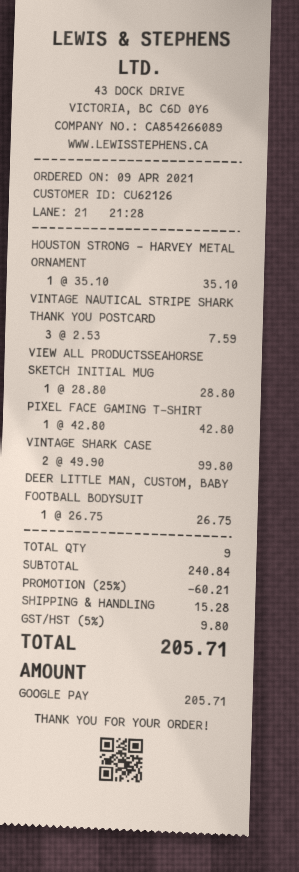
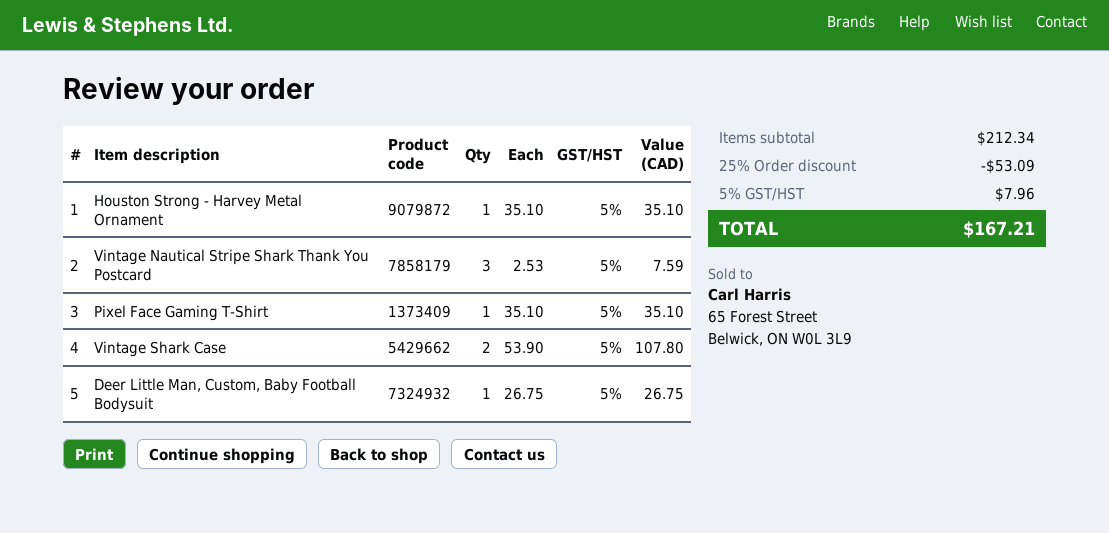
VIEW ALL PRODUCTSSEAHORSE SKETCH INITIAL MUG: 1 x 28.80 = 28.80 -> none
PIXEL FACE GAMING T-SHIRT: 1 x 42.80 = 42.80 -> 1 x 35.10 = 35.10
VINTAGE SHARK CASE: 2 x 49.90 = 99.80 -> 2 x 53.90 = 107.80
subtotal: 240.84 -> 212.34
discount: 25% = 60.21 -> 25% = 53.09
shipping: 15.28 -> none
tax: 5% = 9.80 -> 5% = 7.96
total: 205.71 -> 167.21

